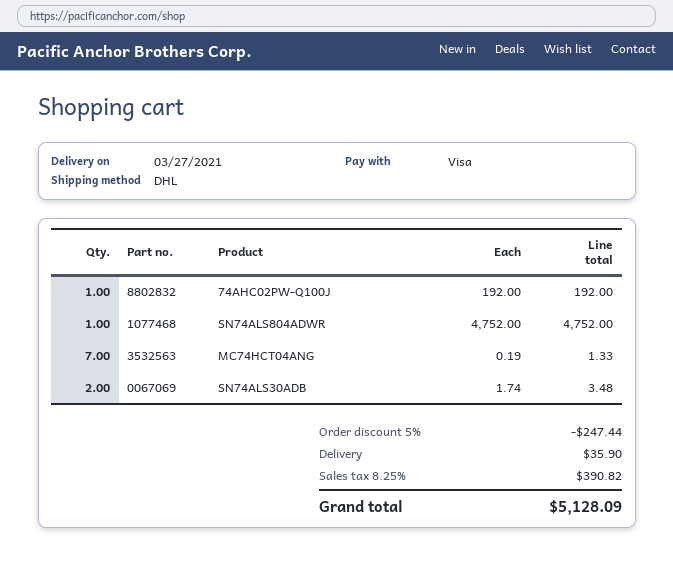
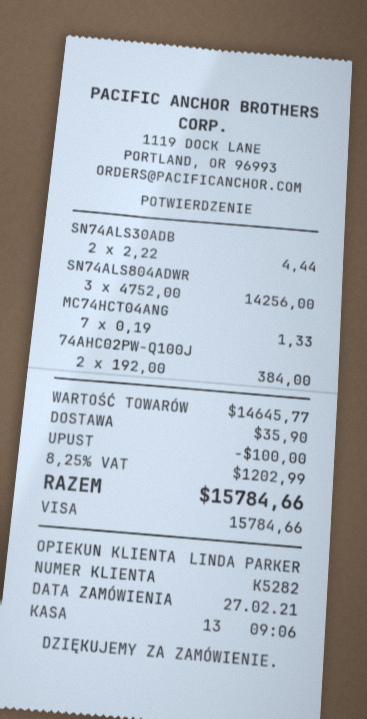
74AHC02PW-Q100J: 1 x 192.00 = 192.00 -> 2 x 192.00 = 384.00
SN74ALS804ADWR: 1 x 4752.00 = 4752.00 -> 3 x 4752.00 = 14256.00
SN74ALS30ADB: 2 x 1.74 = 3.48 -> 2 x 2.22 = 4.44
discount: 247.44 -> 100.00
tax: 8.25% = 390.82 -> 8.25% = 1202.99
total: 5128.09 -> 15784.66

